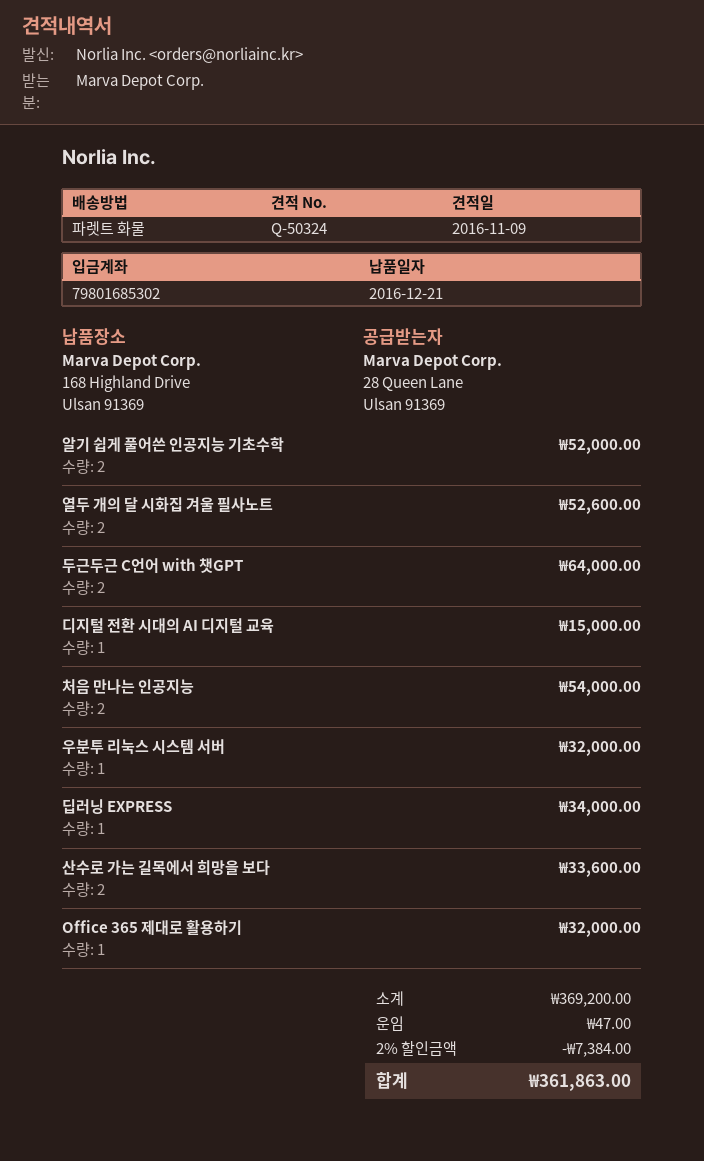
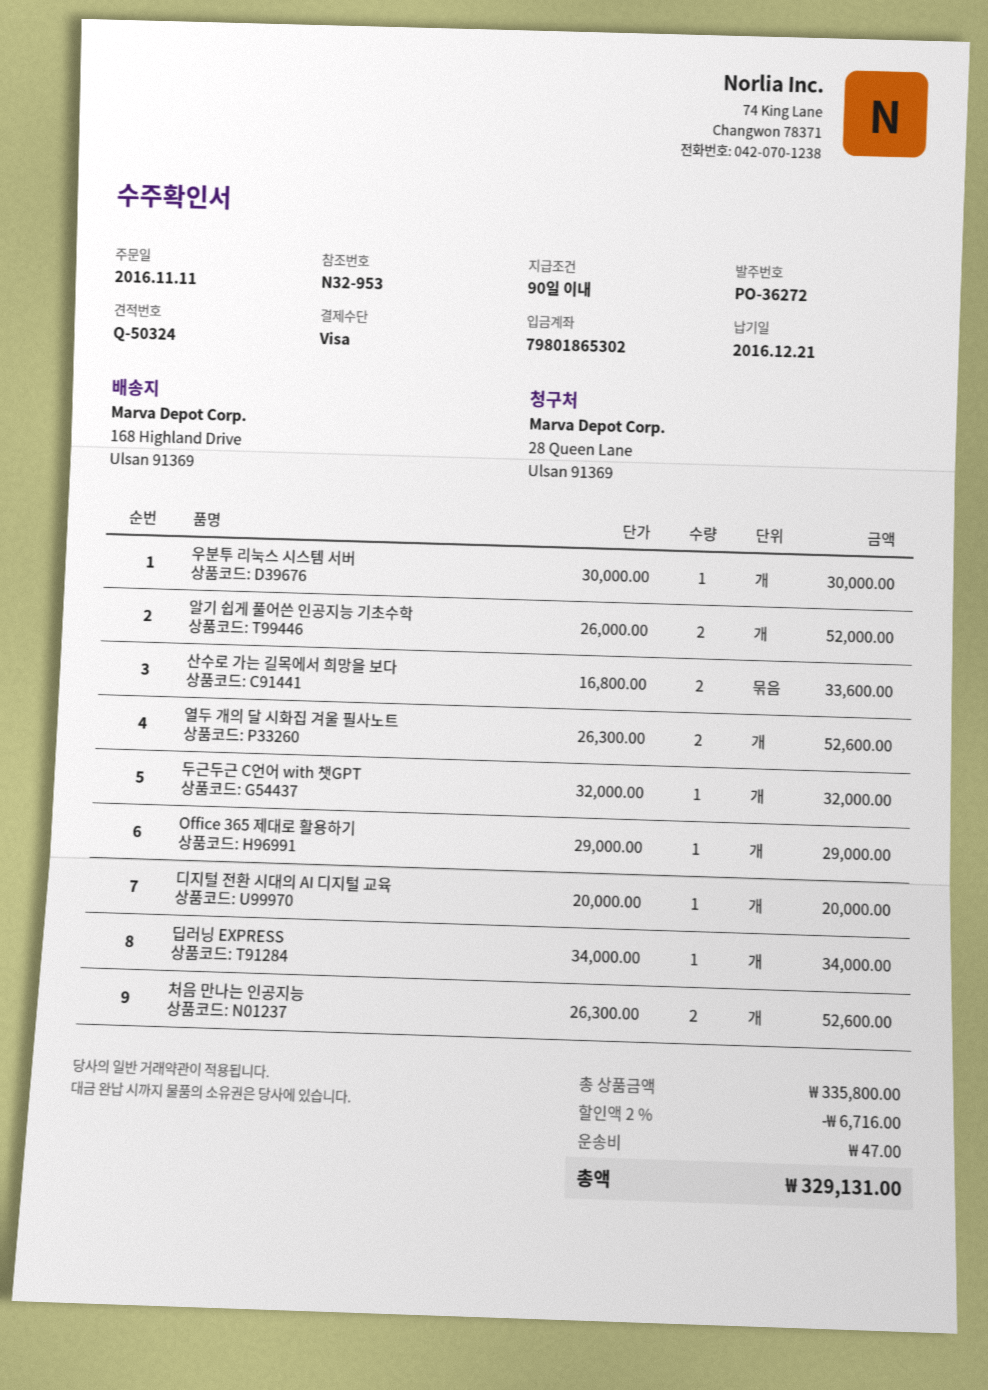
bank account: 79801685302 -> 79801865302
두근두근 C언어 with 챗GPT: 2 for 64000.00 -> 1 for 32000.00
디지털 전환 시대의 AI 디지털 교육: 1 for 15000.00 -> 1 for 20000.00
처음 만나는 인공지능: 2 for 54000.00 -> 2 for 52600.00
우분투 리눅스 시스템 서버: 1 for 32000.00 -> 1 for 30000.00
Office 365 제대로 활용하기: 1 for 32000.00 -> 1 for 29000.00
subtotal: 369200.00 -> 335800.00
discount: 2% = 7384.00 -> 2% = 6716.00
total: 361863.00 -> 329131.00

